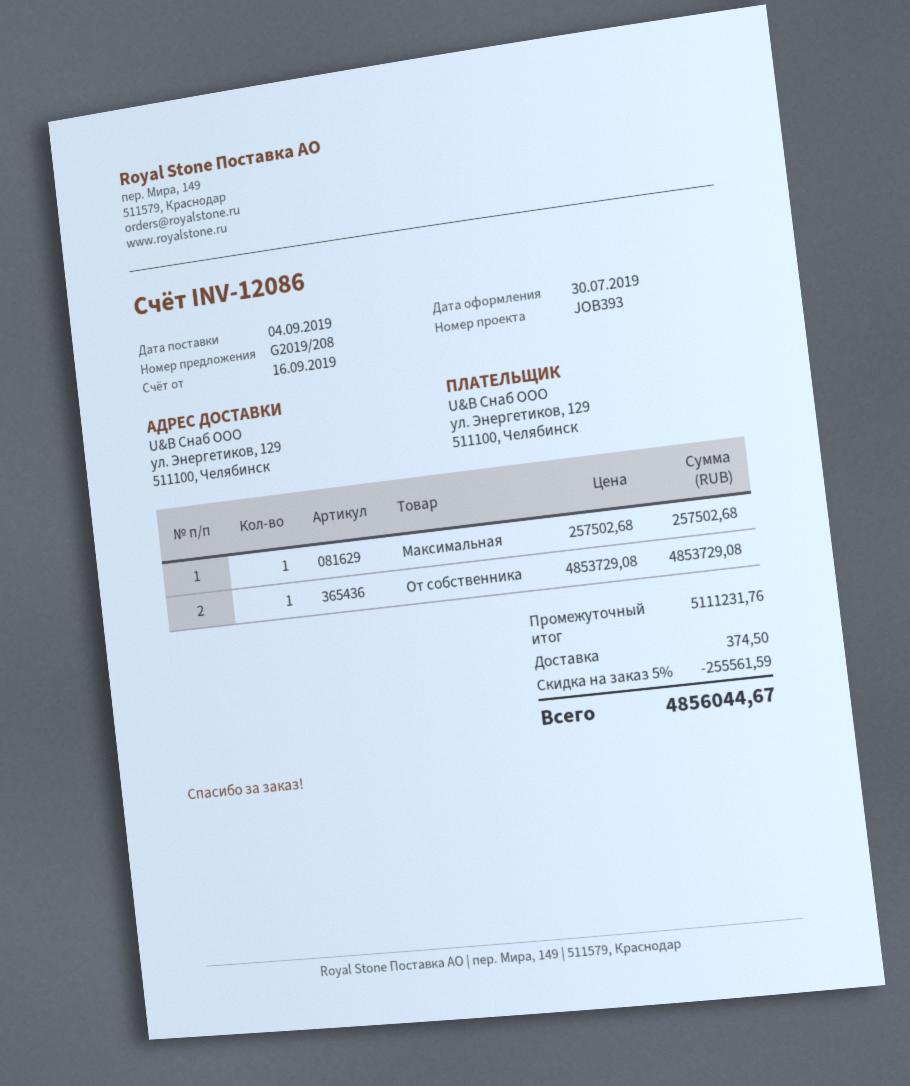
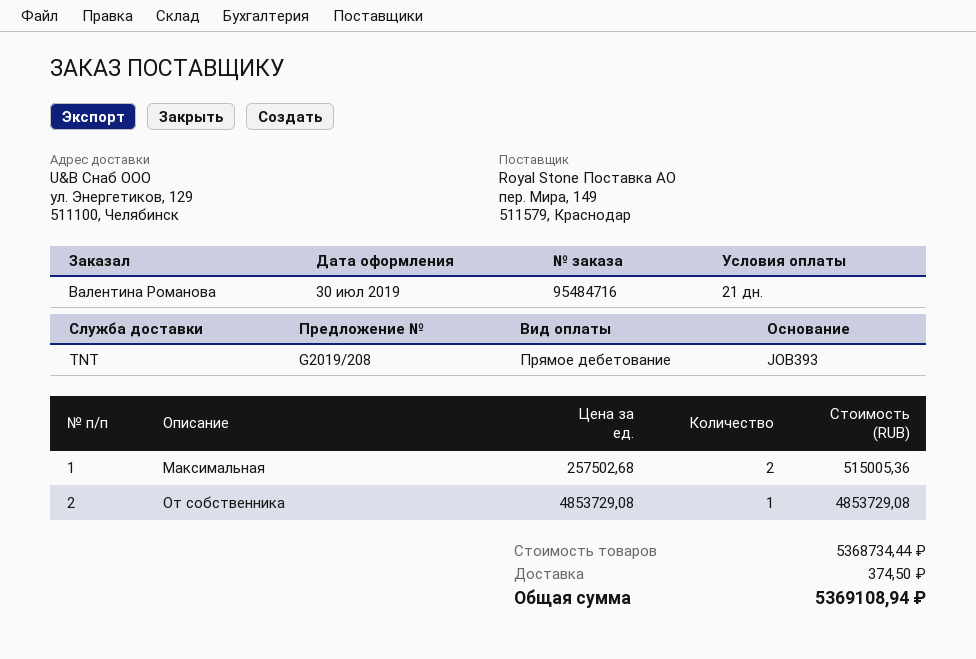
Максимальная: 1 x 257502.68 = 257502.68 -> 2 x 257502.68 = 515005.36
subtotal: 5111231.76 -> 5368734.44
discount: 5% = 255561.59 -> none
total: 4856044.67 -> 5369108.94

